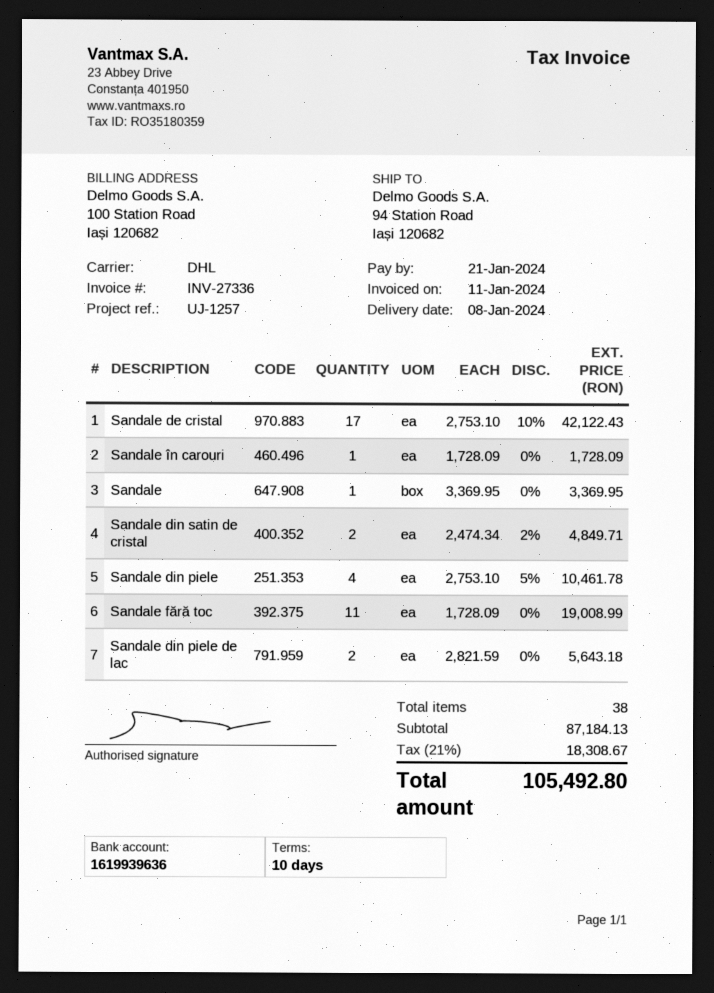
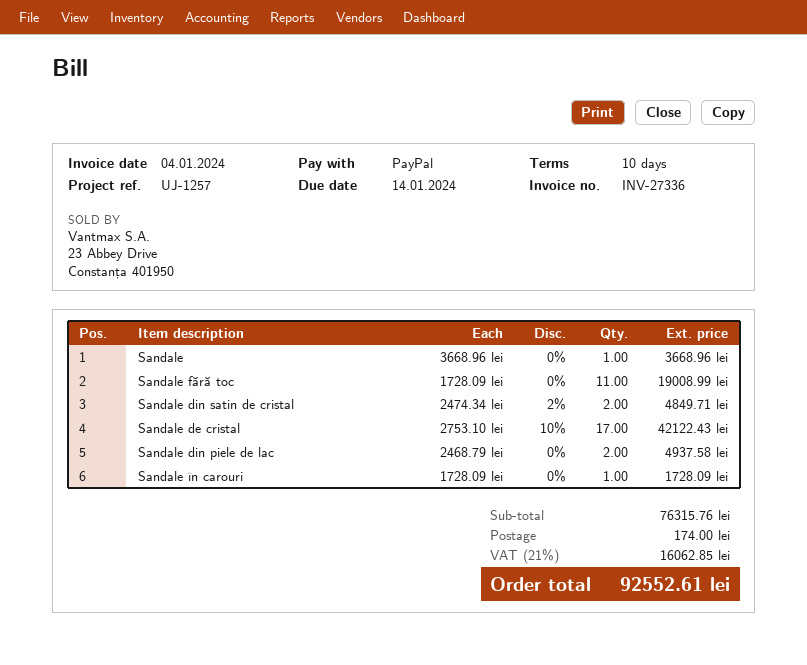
invoice date: 2024-01-11 -> 2024-01-04
due date: 2024-01-21 -> 2024-01-14
Sandale: 1 x 3369.95 = 3369.95 -> 1 x 3668.96 = 3668.96
Sandale din piele: 4 x 2753.10 - 5% = 10461.78 -> none
Sandale din piele de lac: 2 x 2821.59 = 5643.18 -> 2 x 2468.79 = 4937.58
subtotal: 87184.13 -> 76315.76
shipping: none -> 174.00
tax: 21% = 18308.67 -> 21% = 16062.85
total: 105492.80 -> 92552.61

